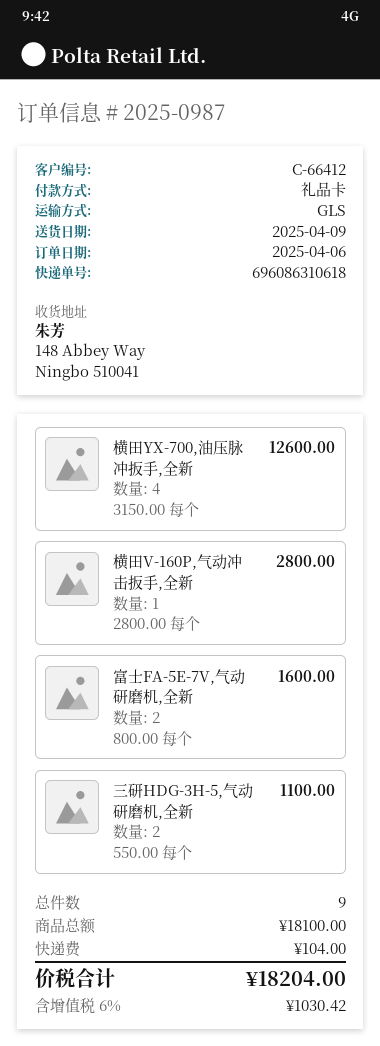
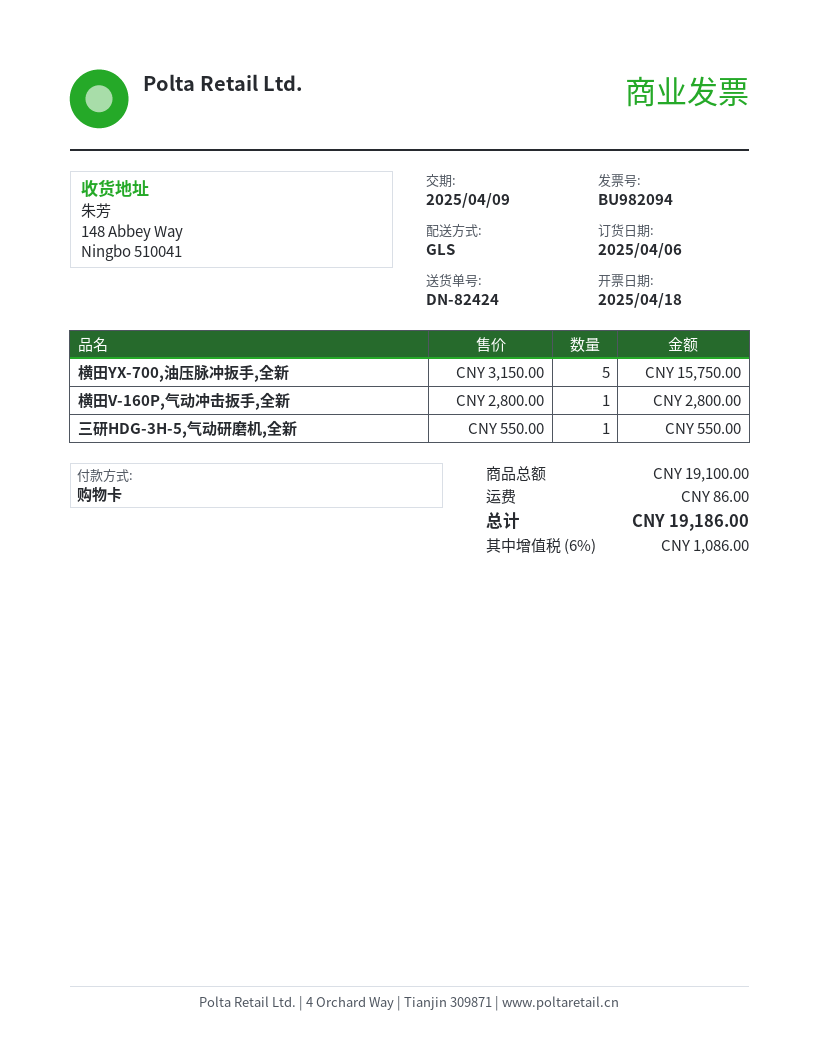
横田YX-700,油压脉冲扳手,全新: 4 x 3150.00 = 12600.00 -> 5 x 3150.00 = 15750.00
富士FA-5E-7V,气动研磨机,全新: 2 x 800.00 = 1600.00 -> none
三研HDG-3H-5,气动研磨机,全新: 2 x 550.00 = 1100.00 -> 1 x 550.00 = 550.00
subtotal: 18100.00 -> 19100.00
shipping: 104.00 -> 86.00
tax: 6% = 1030.42 -> 6% = 1086.00
total: 18204.00 -> 19186.00

